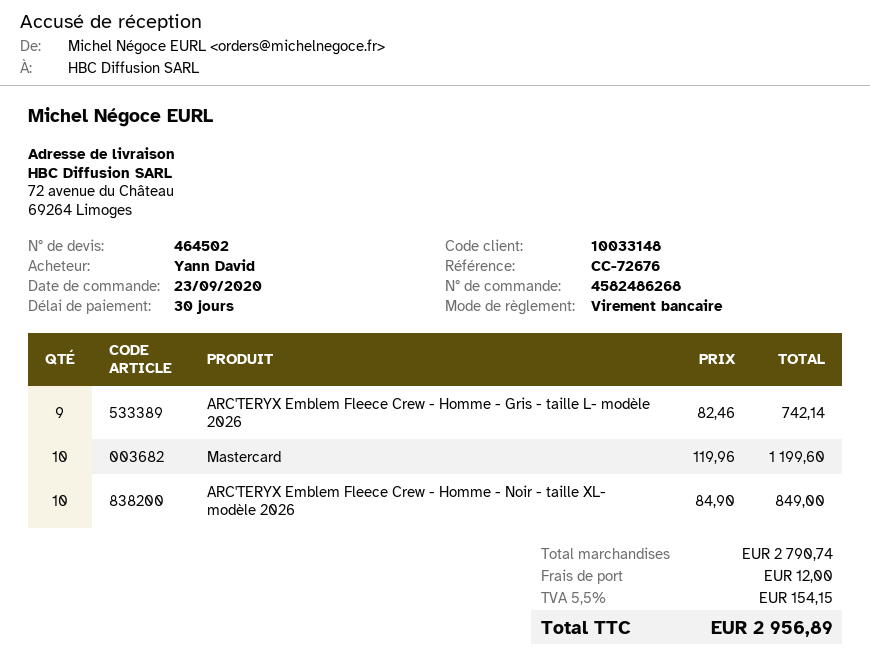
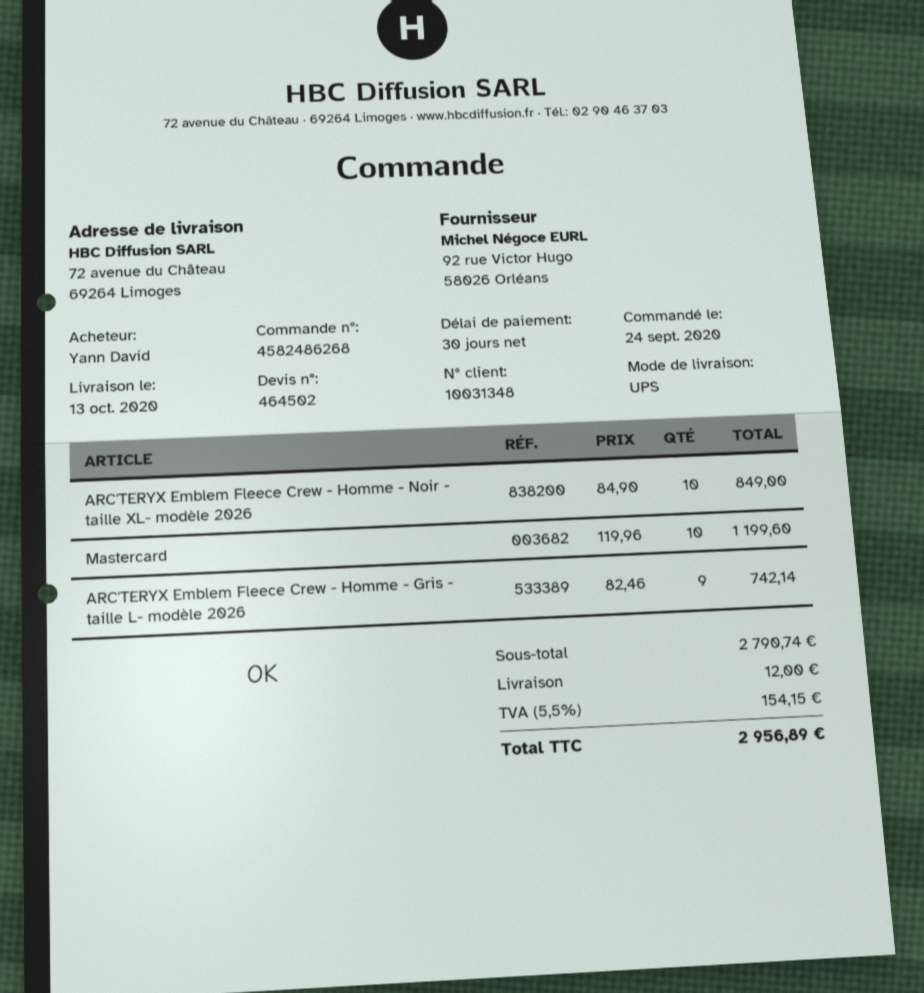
order date: 2020-09-23 -> 2020-09-24
customer number: 10033148 -> 10031348

